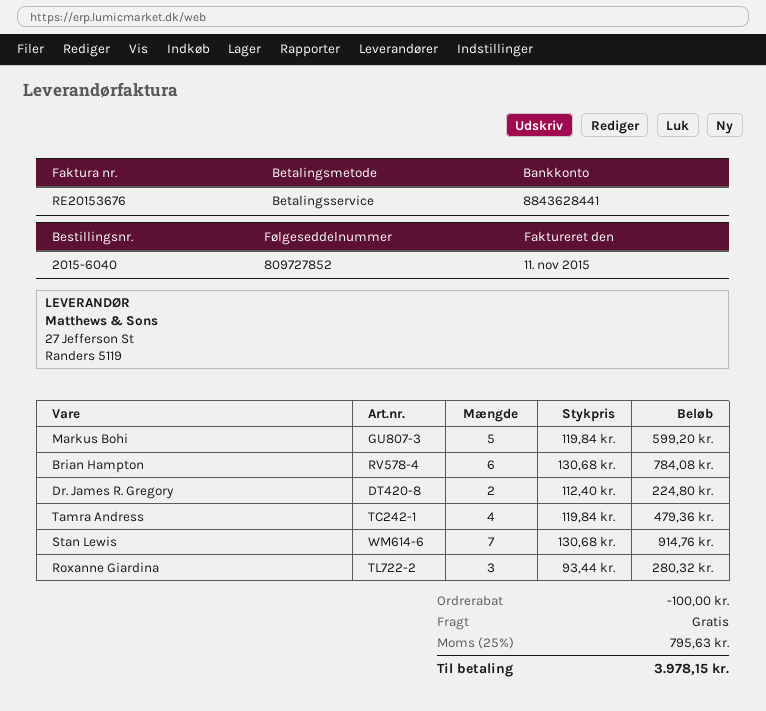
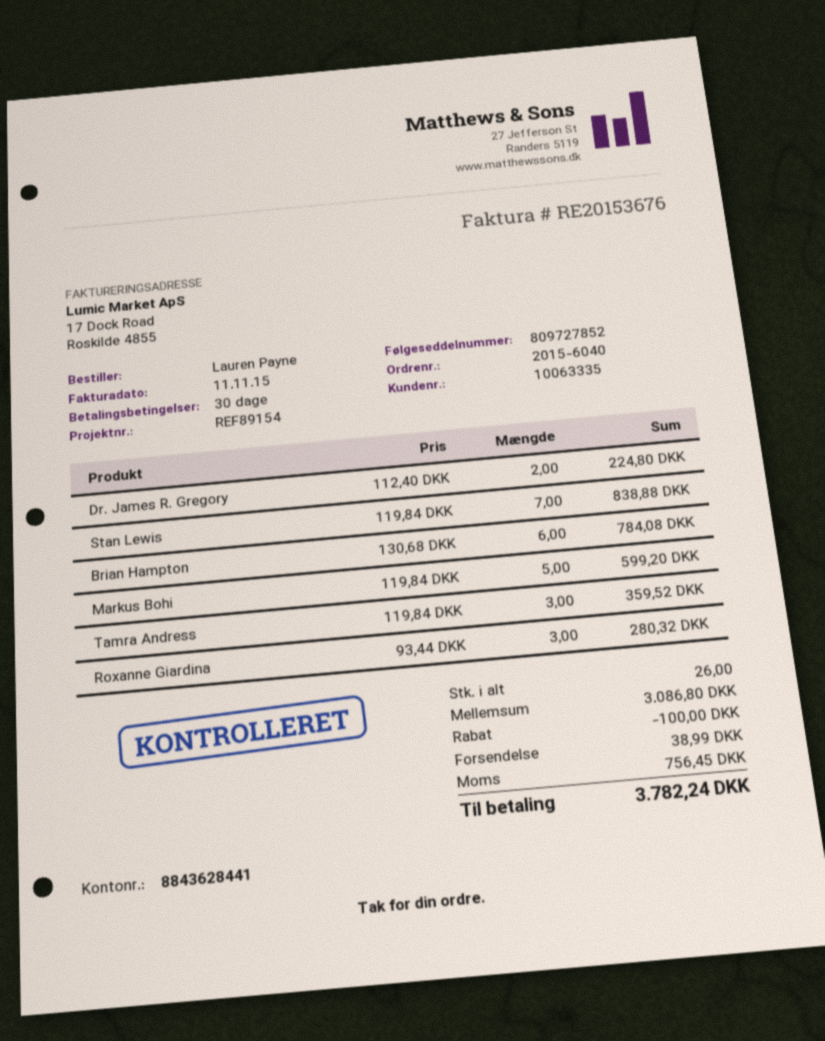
Tamra Andress: 4 x 119.84 = 479.36 -> 3 x 119.84 = 359.52
Stan Lewis: 7 x 130.68 = 914.76 -> 7 x 119.84 = 838.88
shipping: 0.00 -> 38.99
tax: 795.63 -> 756.45
total: 3978.15 -> 3782.24

